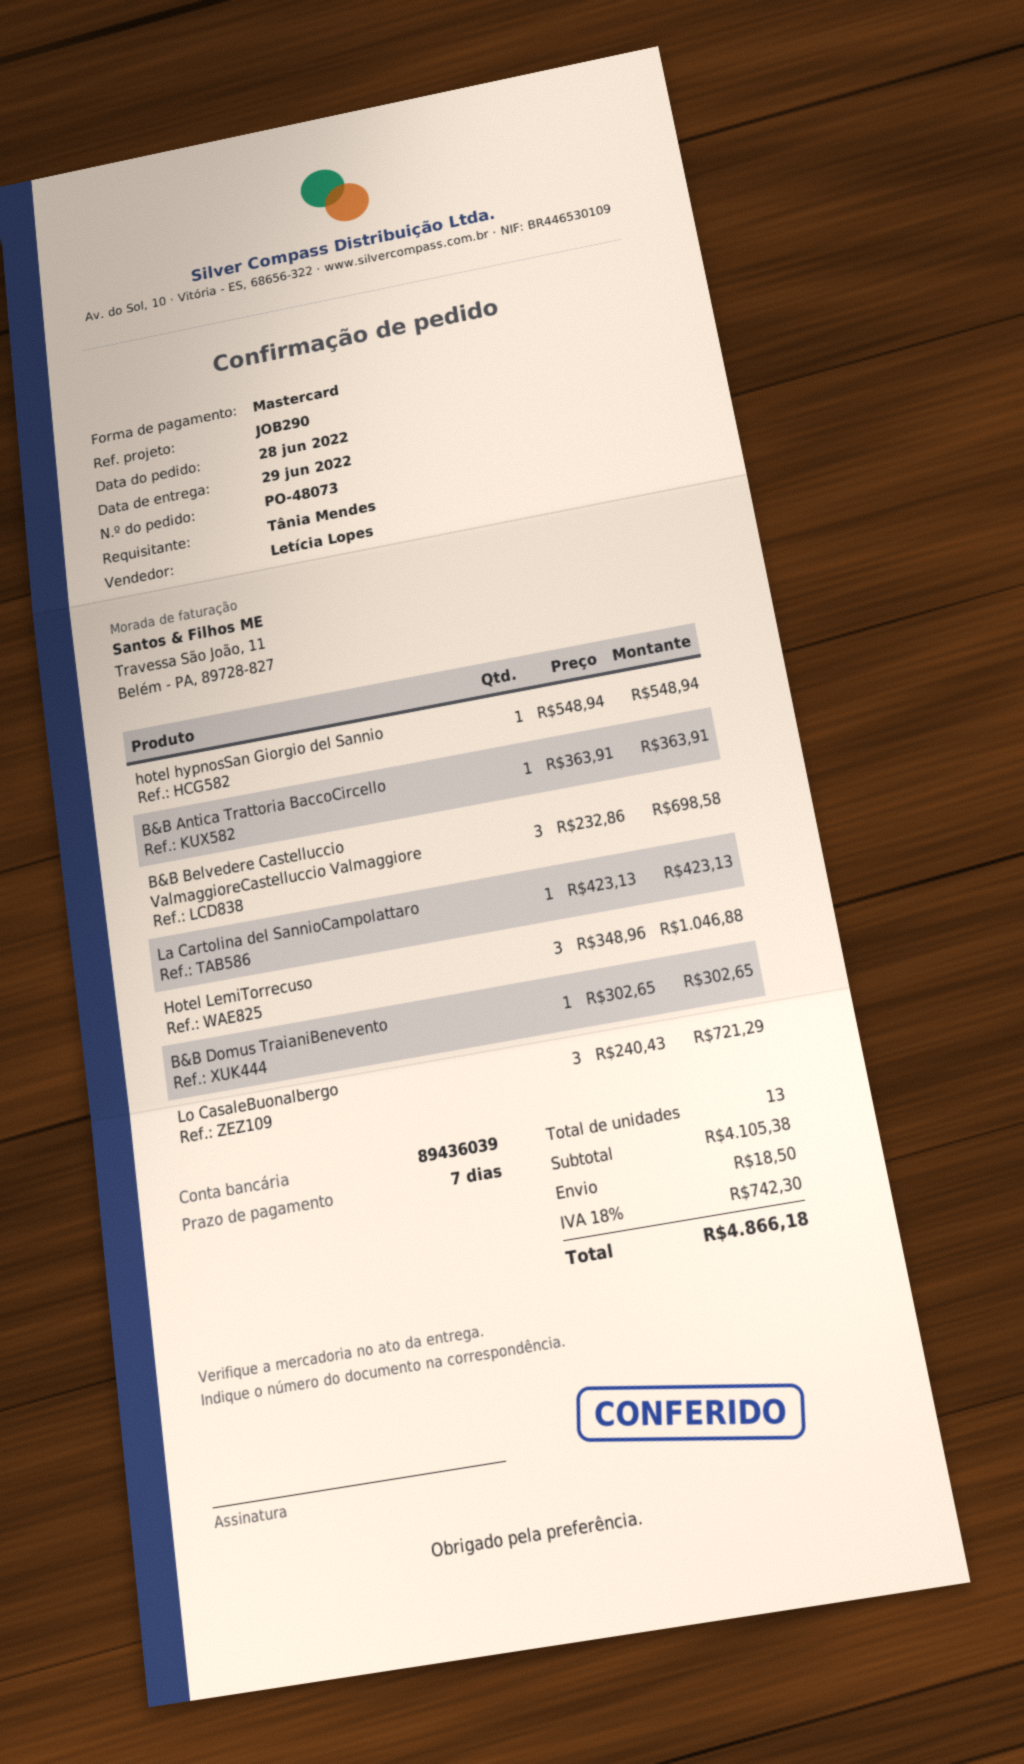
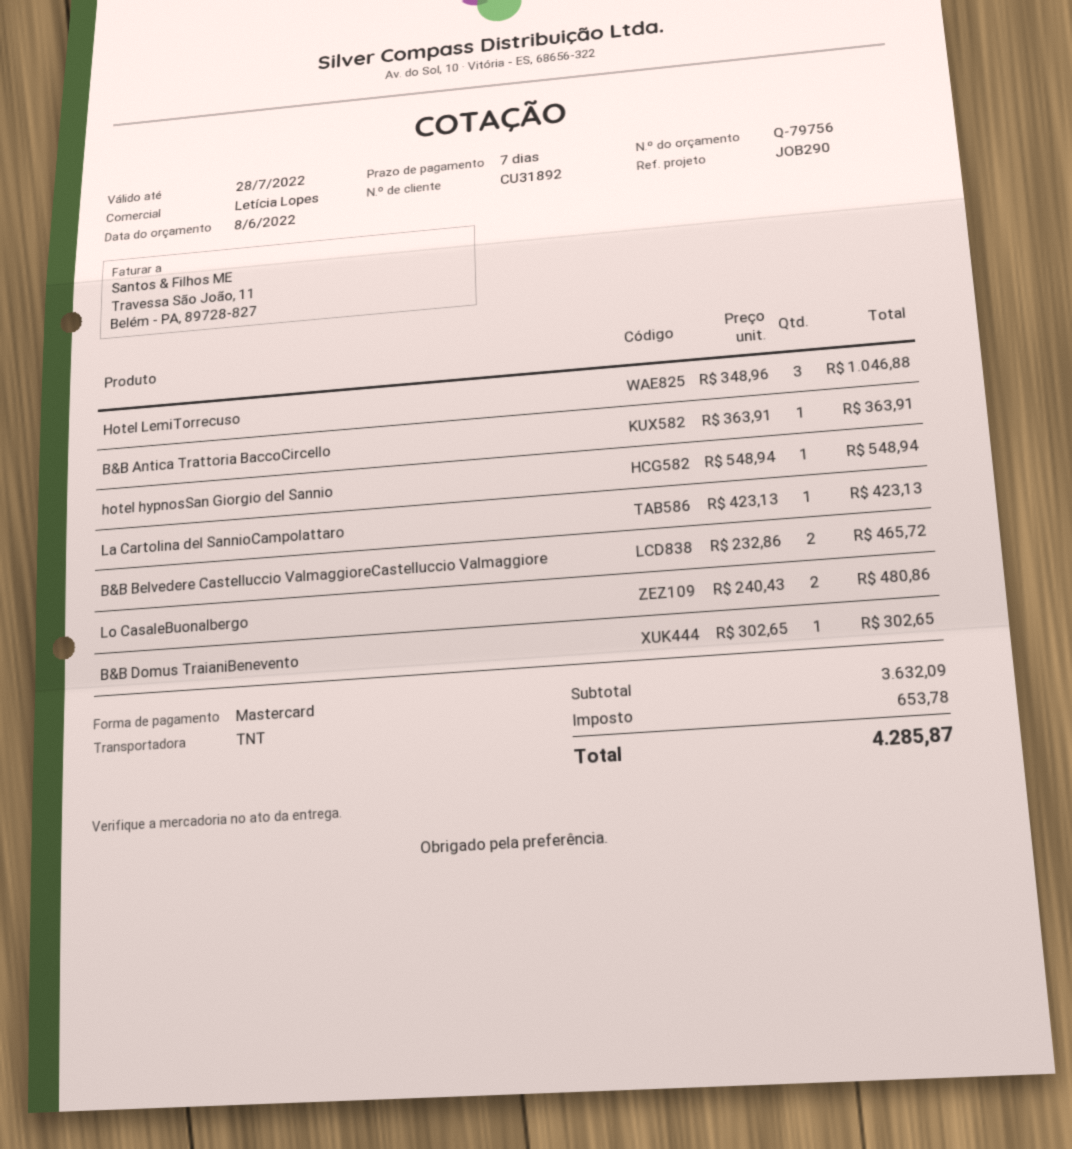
B&B Belvedere Castelluccio ValmaggioreCastelluccio Valmaggiore: 3 x 232.86 = 698.58 -> 2 x 232.86 = 465.72
Lo CasaleBuonalbergo: 3 x 240.43 = 721.29 -> 2 x 240.43 = 480.86
subtotal: 4105.38 -> 3632.09
shipping: 18.50 -> none
tax: 742.30 -> 653.78
total: 4866.18 -> 4285.87

